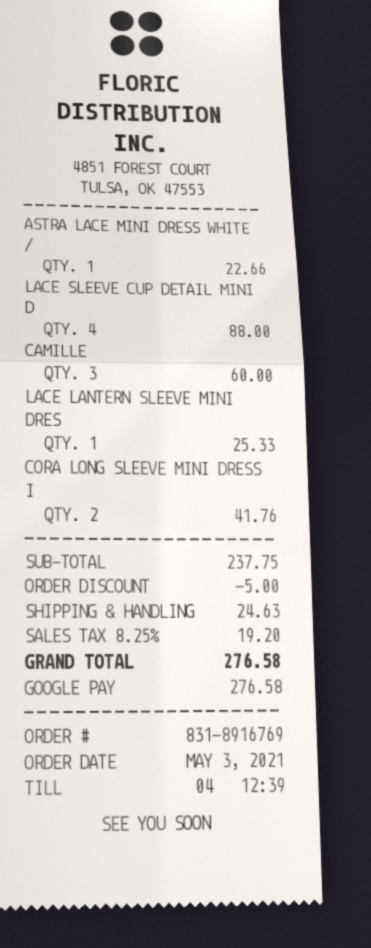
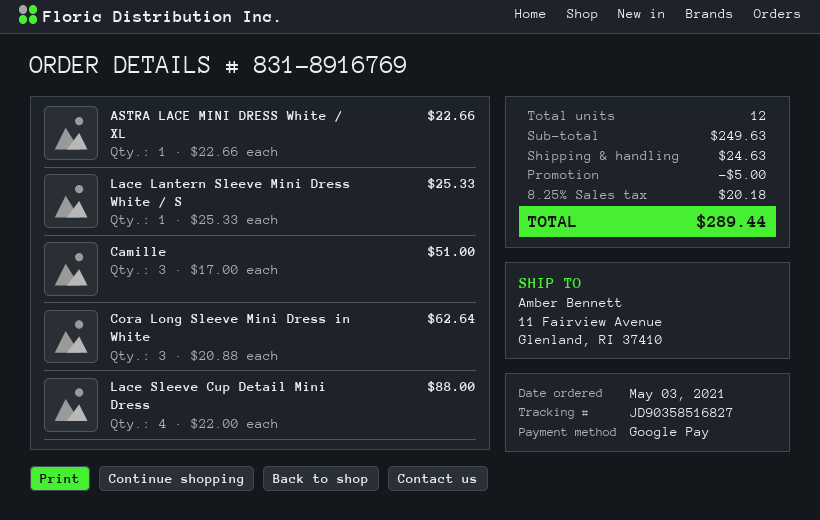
CAMILLE: 3 for 60.00 -> 3 for 51.00
CORA LONG SLEEVE MINI DRESS I: 2 for 41.76 -> 3 for 62.64
subtotal: 237.75 -> 249.63
tax: 8.25% = 19.20 -> 8.25% = 20.18
total: 276.58 -> 289.44

